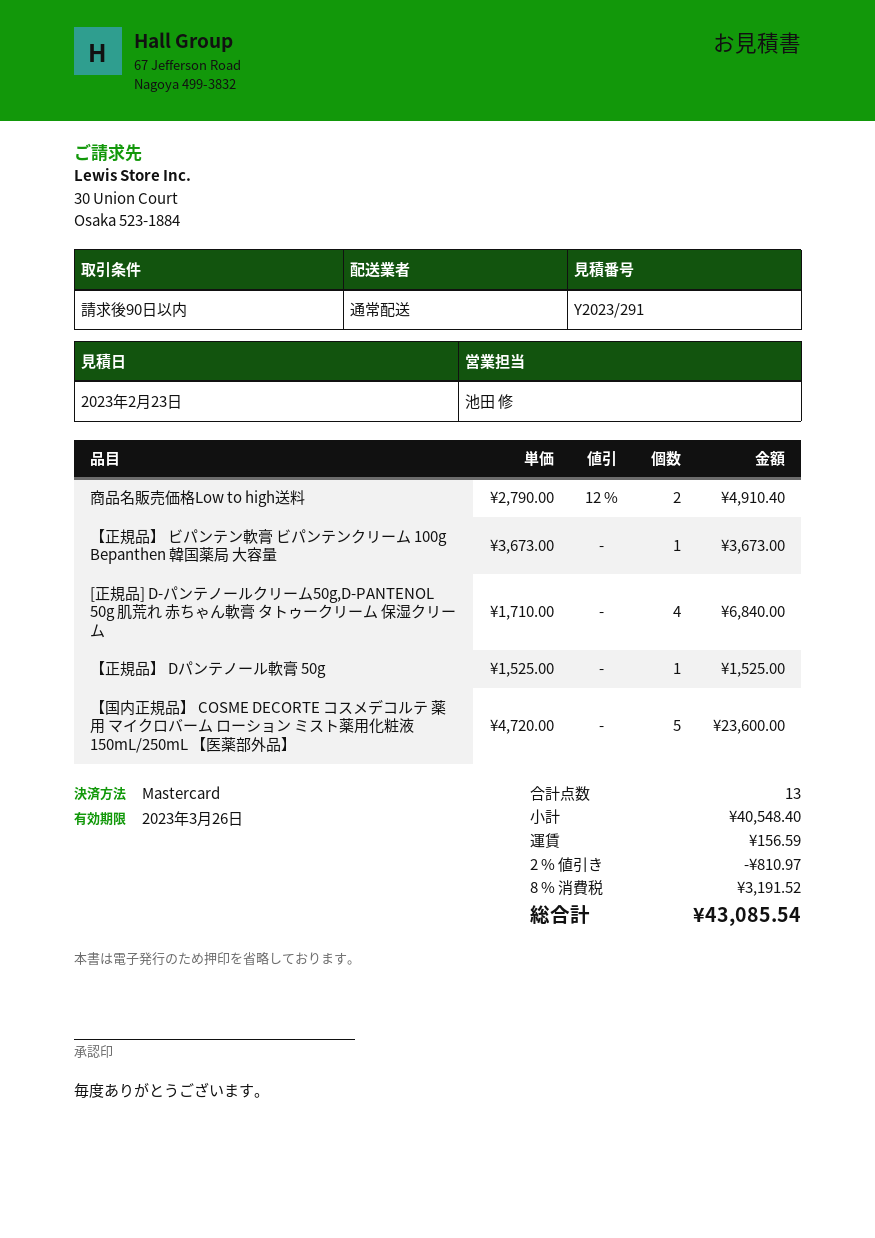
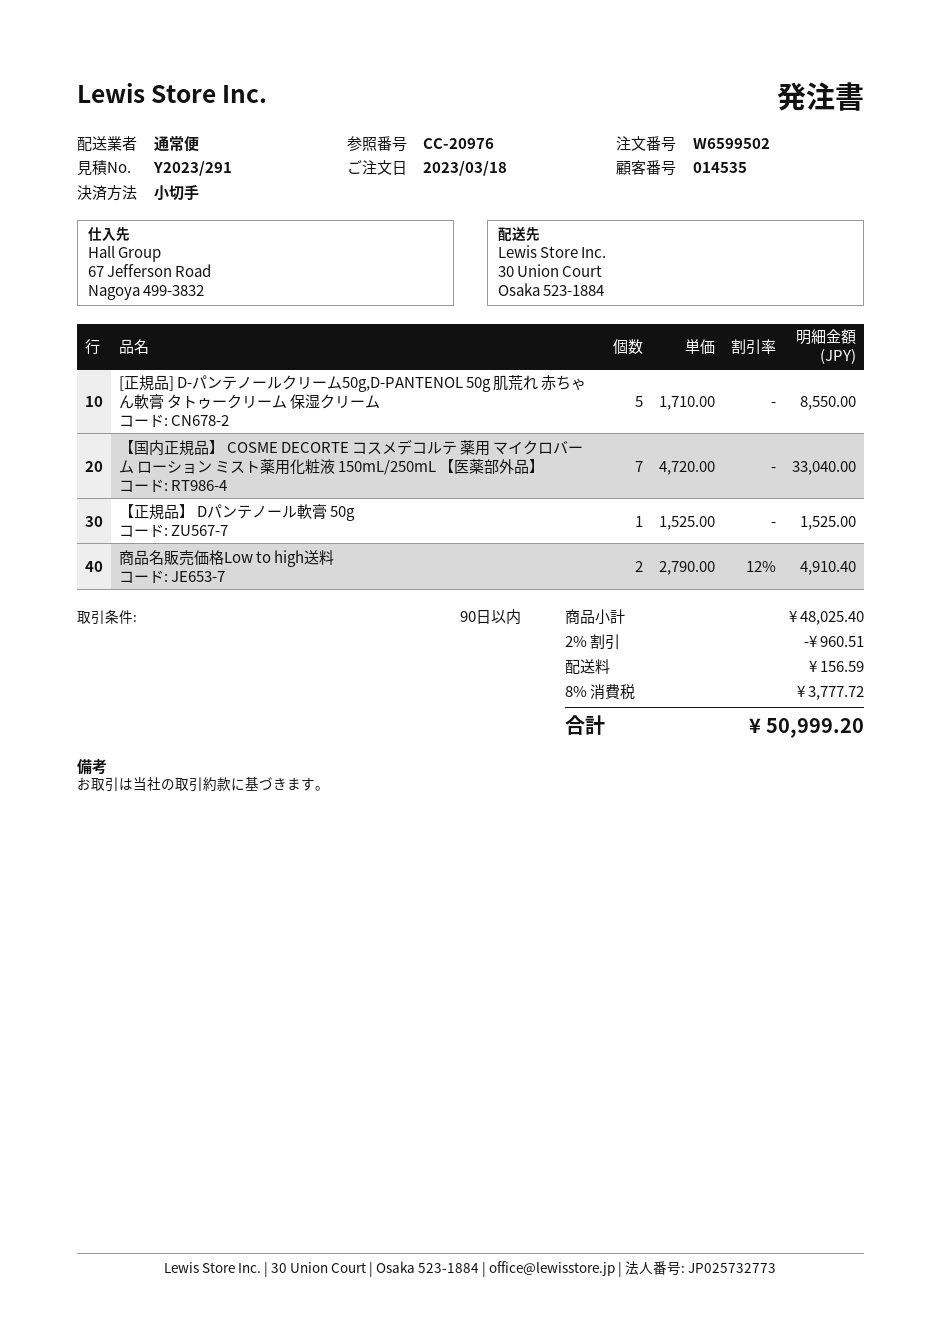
payment method: Mastercard -> cheque
【正規品】 ビパンテン軟膏 ビパンテンクリーム 100g Bepanthen 韓国薬局 大容量: 1 x 3673.00 = 3673.00 -> none
[正規品] D-パンテノールクリーム50g,D-PANTENOL 50g 肌荒れ 赤ちゃん軟膏 タトゥークリーム 保湿クリーム: 4 x 1710.00 = 6840.00 -> 5 x 1710.00 = 8550.00
【国内正規品】 COSME DECORTE コスメデコルテ 薬用 マイクロバーム ローション ミスト薬用化粧液 150mL/250mL 【医薬部外品】: 5 x 4720.00 = 23600.00 -> 7 x 4720.00 = 33040.00
subtotal: 40548.40 -> 48025.40
discount: 2% = 810.97 -> 2% = 960.51
tax: 8% = 3191.52 -> 8% = 3777.72
total: 43085.54 -> 50999.20

